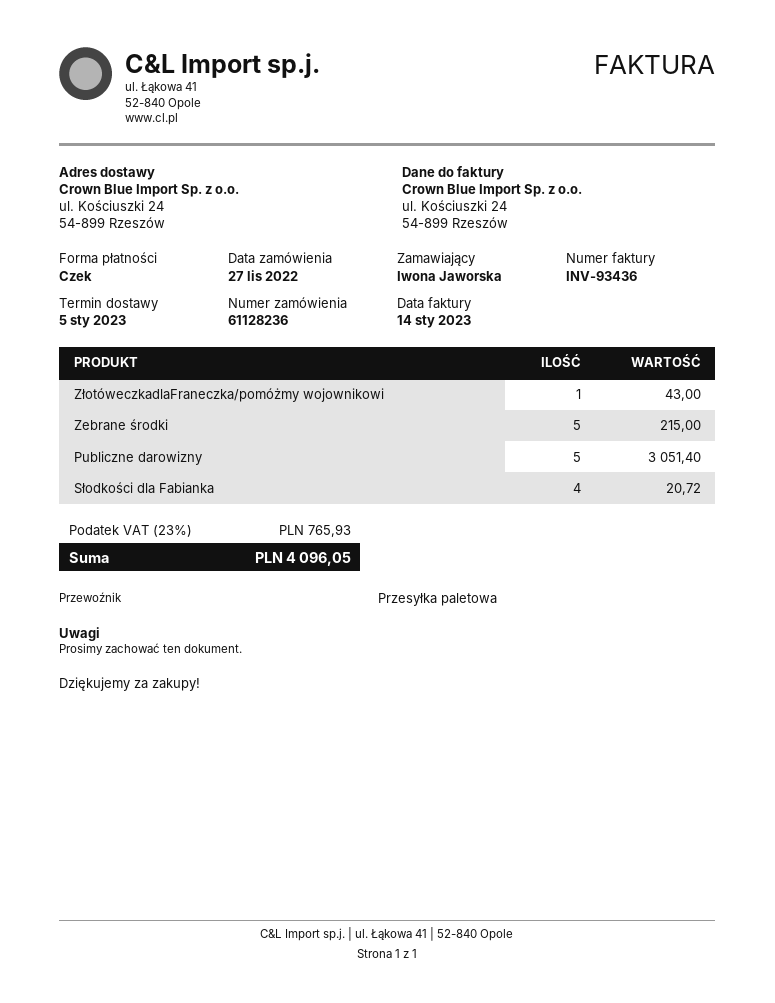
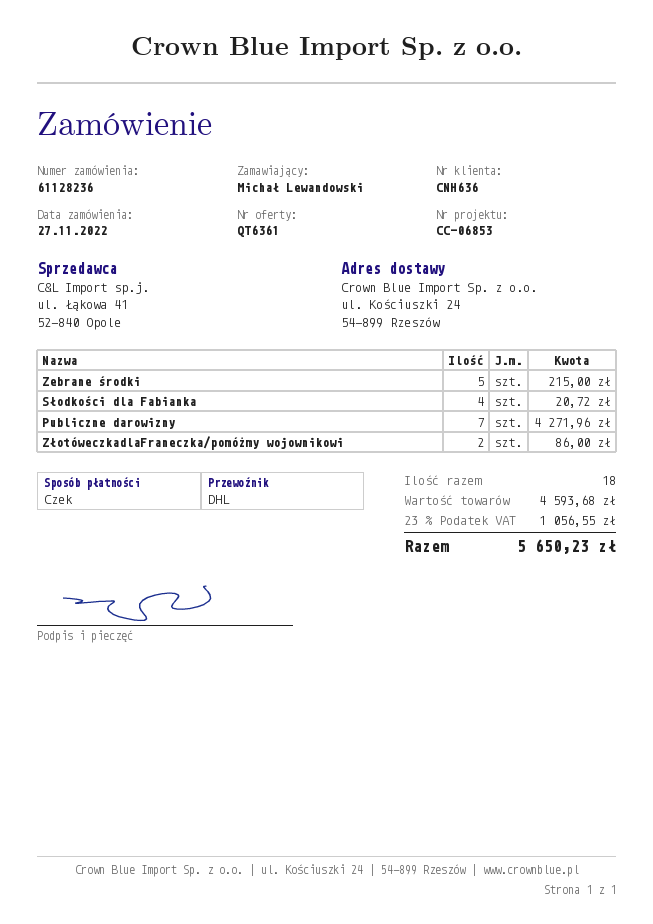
ordered by: Iwona Jaworska -> Michał Lewandowski
shipping method: pallet freight -> DHL
ZłotóweczkadlaFraneczka/pomóżmy wojownikowi: 1 for 43.00 -> 2 for 86.00
Publiczne darowizny: 5 for 3051.40 -> 7 for 4271.96
tax: 23% = 765.93 -> 23% = 1056.55
total: 4096.05 -> 5650.23

